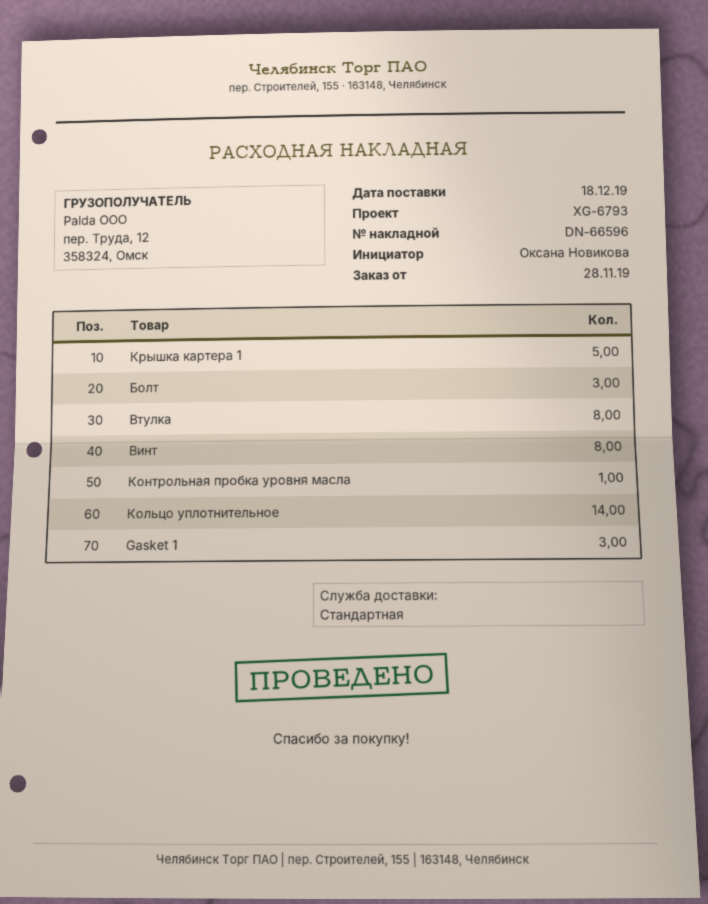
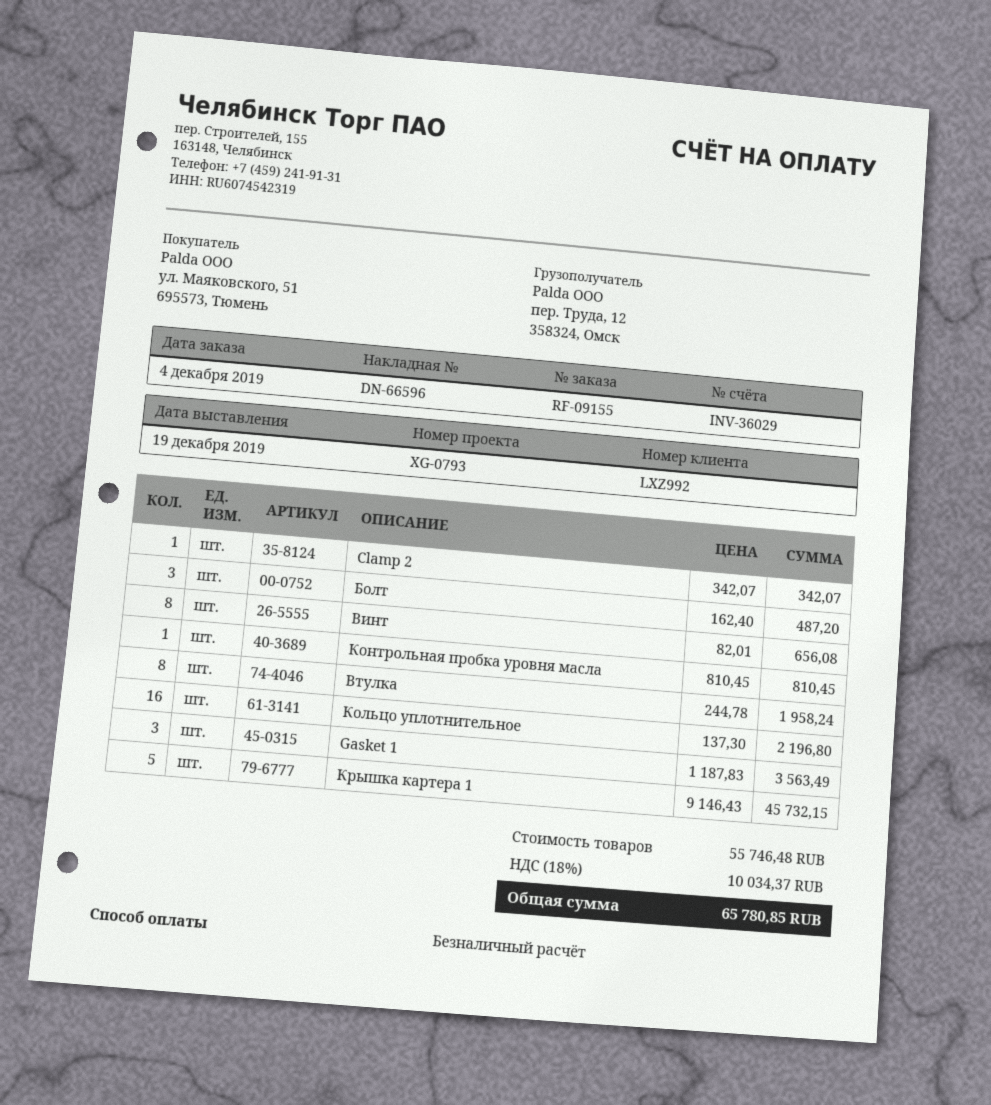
order date: 2019-11-28 -> 2019-12-04
reference: XG-6793 -> XG-0793
Кольцо уплотнительное: 14 -> 16
Clamp 2: none -> 1

